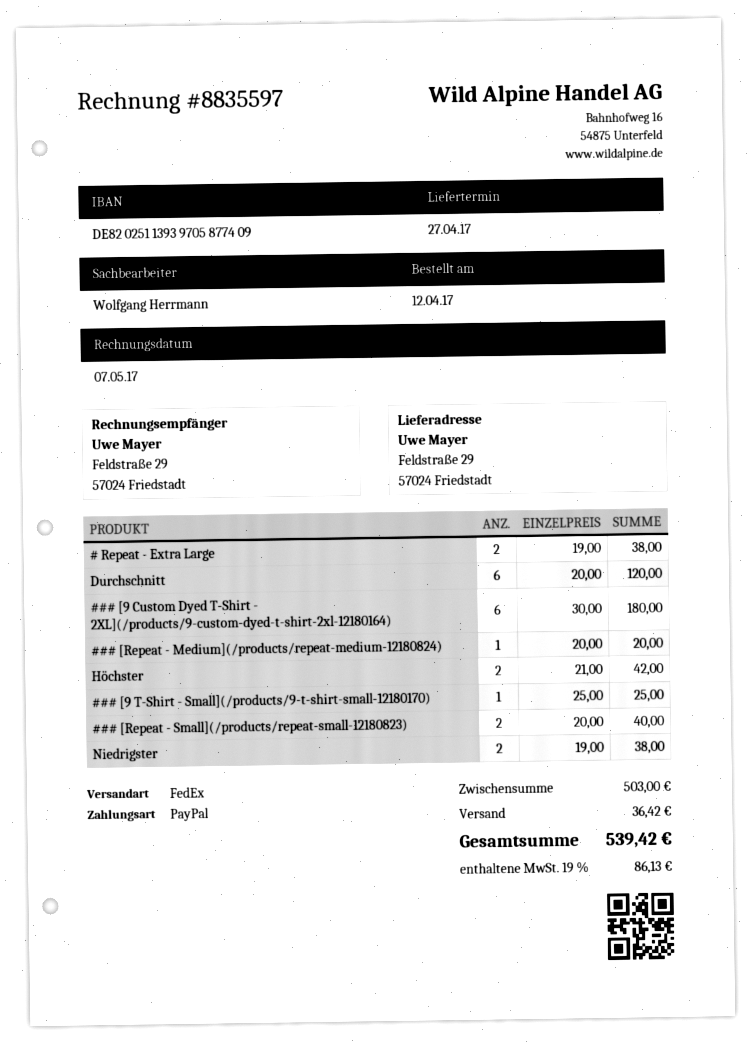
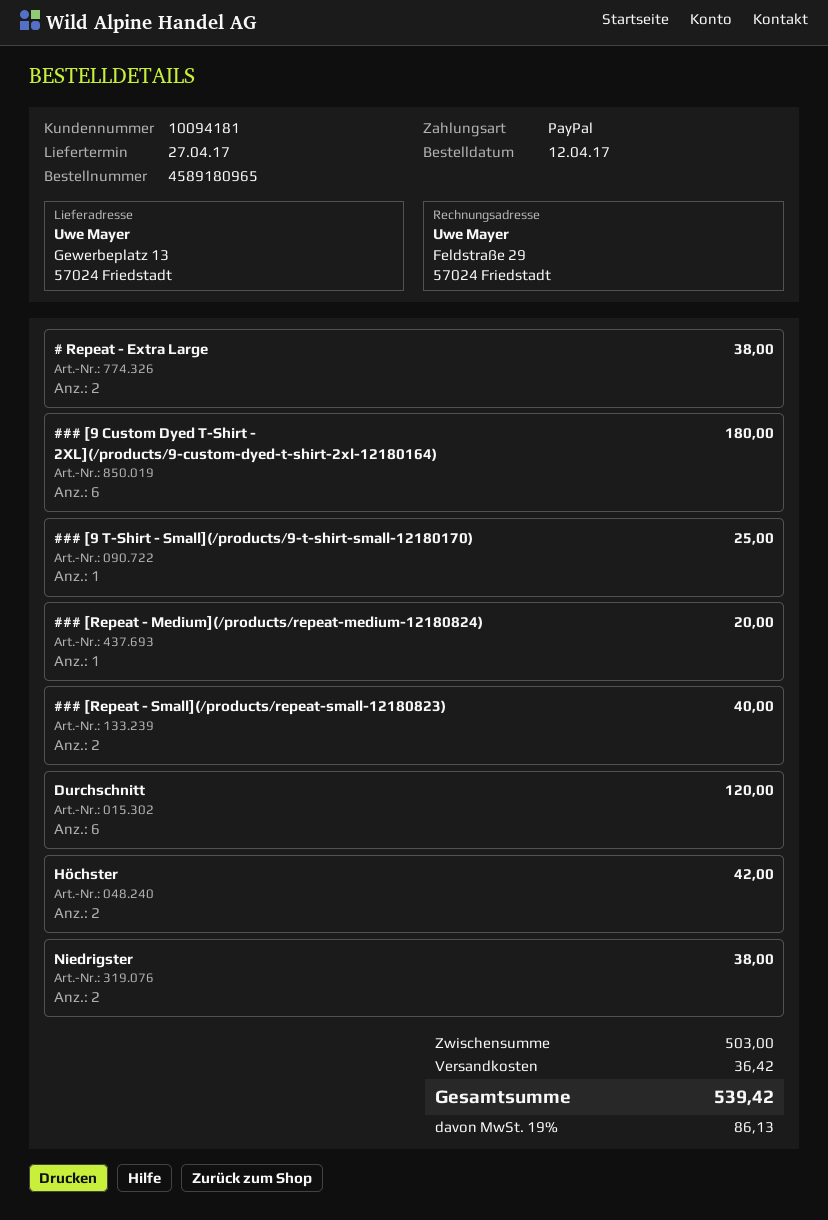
ship to: Feldstraße 29, 57024 Friedstadt -> Gewerbeplatz 13, 57024 Friedstadt

